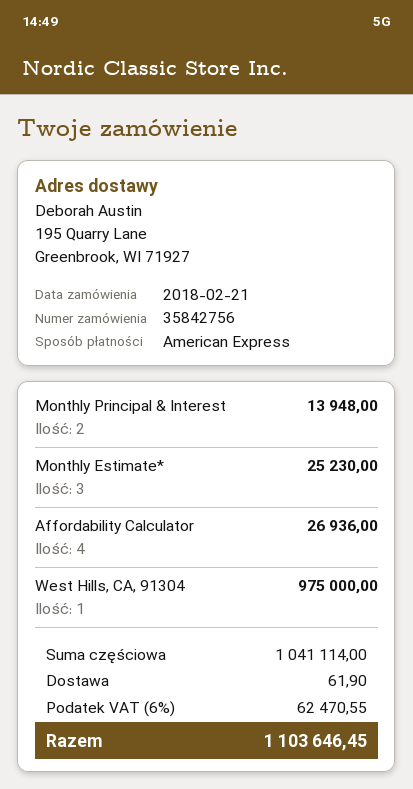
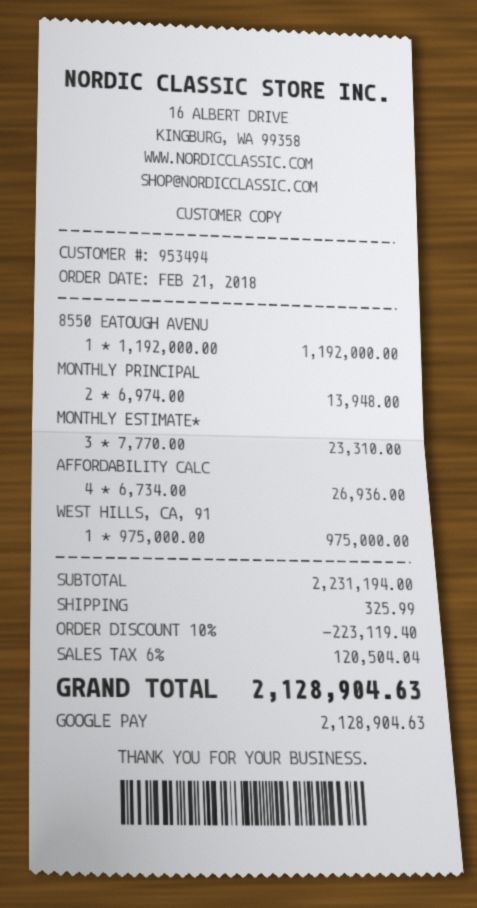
payment method: American Express -> Google Pay
Monthly Estimate*: 3 for 25230.00 -> 3 for 23310.00
8550 EATOUGH AVENU: none -> 1 for 1192000.00
subtotal: 1041114.00 -> 2231194.00
discount: none -> 10% = 223119.40
shipping: 61.90 -> 325.99
tax: 6% = 62470.55 -> 6% = 120504.04
total: 1103646.45 -> 2128904.63

